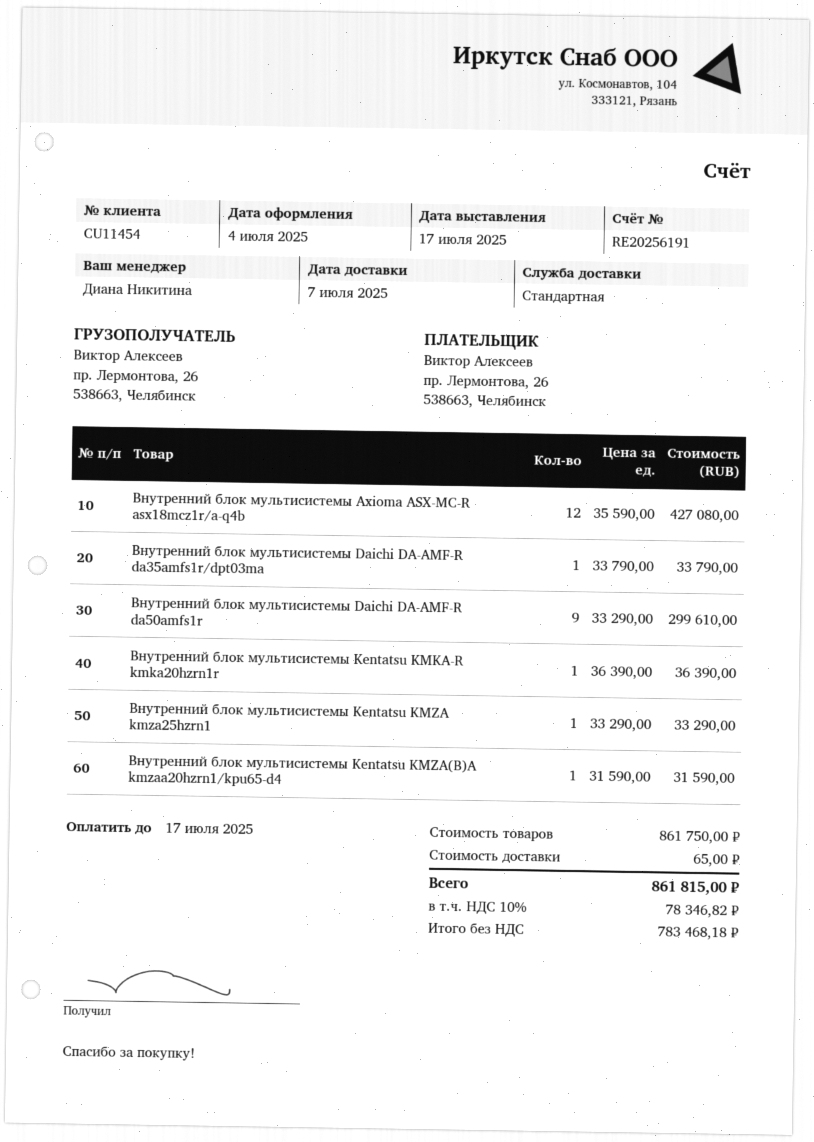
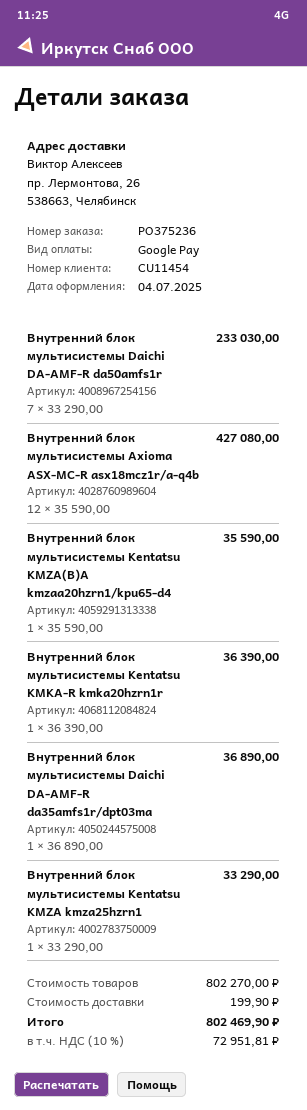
Внутренний блок мультисистемы Daichi DA-AMF-R da35amfs1r/dpt03ma: 1 x 33790.00 = 33790.00 -> 1 x 36890.00 = 36890.00
Внутренний блок мультисистемы Daichi DA-AMF-R da50amfs1r: 9 x 33290.00 = 299610.00 -> 7 x 33290.00 = 233030.00
Внутренний блок мультисистемы Kentatsu KMZA(B)A kmzaa20hzrn1/kpu65-d4: 1 x 31590.00 = 31590.00 -> 1 x 35590.00 = 35590.00
subtotal: 861750.00 -> 802270.00
shipping: 65.00 -> 199.90
tax: 10% = 78346.82 -> 10% = 72951.81
total: 861815.00 -> 802469.90

